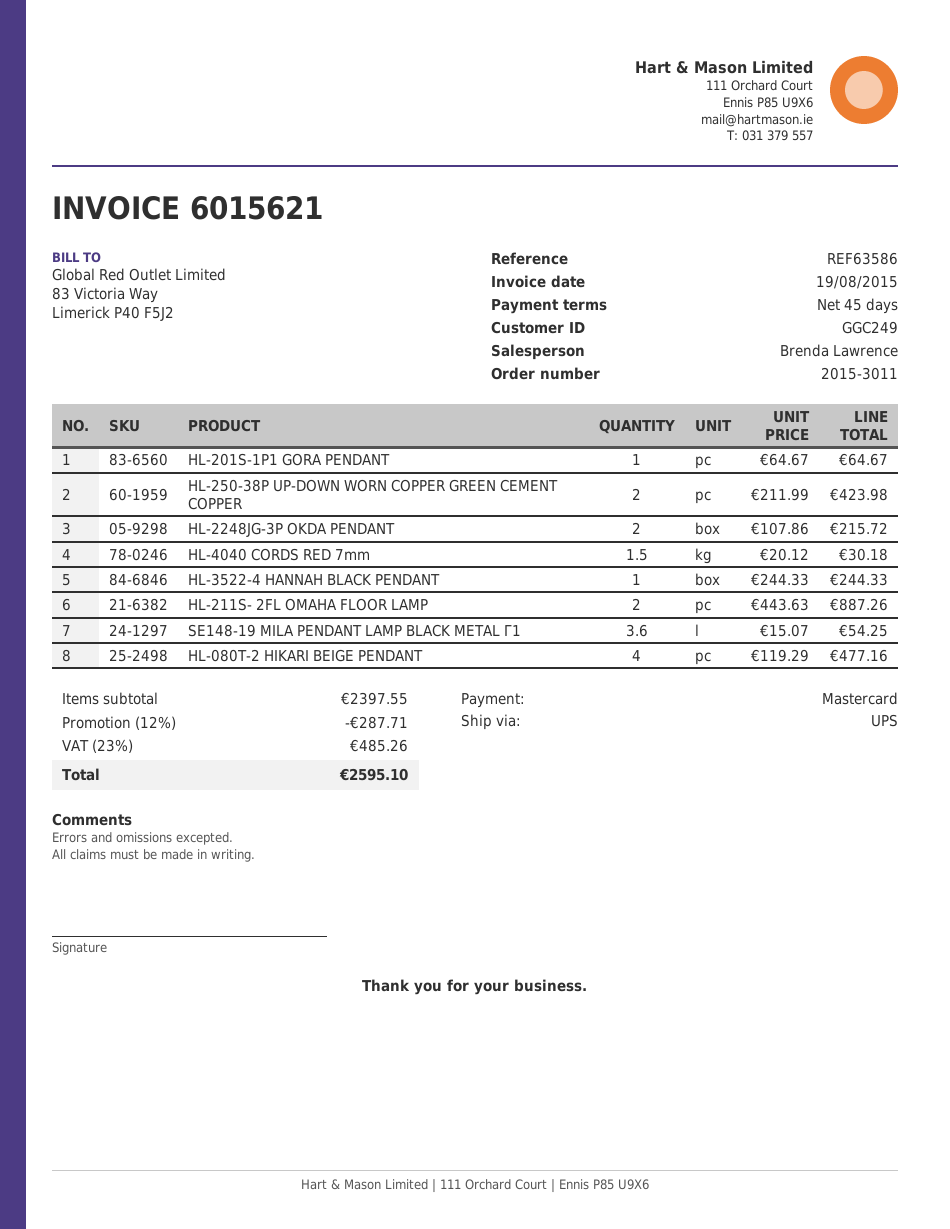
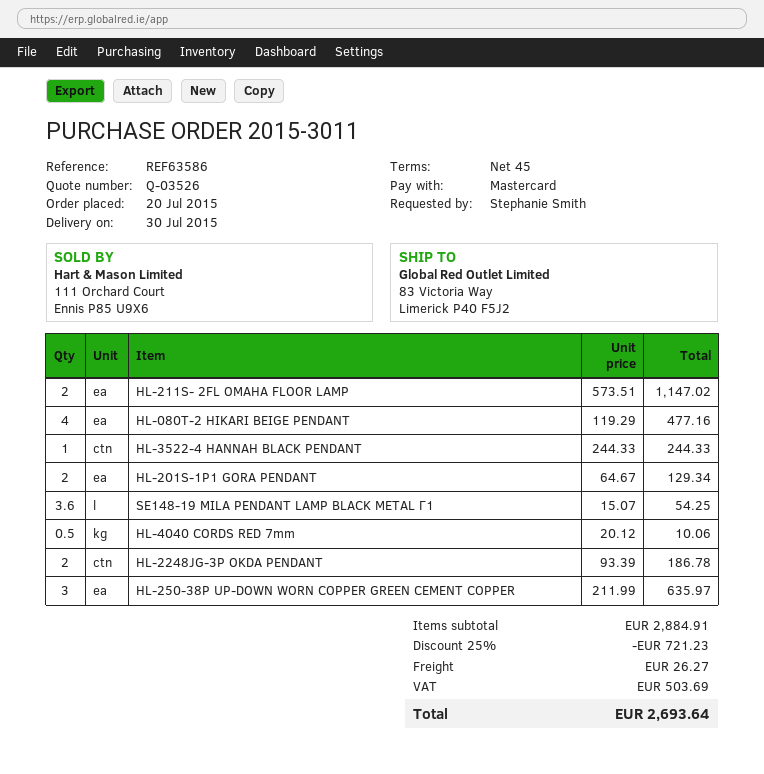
HL-201S-1P1 GORA PENDANT: 1 x 64.67 = 64.67 -> 2 x 64.67 = 129.34
HL-250-38P UP-DOWN WORN COPPER GREEN CEMENT COPPER: 2 x 211.99 = 423.98 -> 3 x 211.99 = 635.97
HL-2248JG-3P OKDA PENDANT: 2 x 107.86 = 215.72 -> 2 x 93.39 = 186.78
HL-4040 CORDS RED 7mm: 1.5 x 20.12 = 30.18 -> 0.5 x 20.12 = 10.06
HL-211S- 2FL OMAHA FLOOR LAMP: 2 x 443.63 = 887.26 -> 2 x 573.51 = 1147.02
subtotal: 2397.55 -> 2884.91
discount: 12% = 287.71 -> 25% = 721.23
shipping: none -> 26.27
tax: 485.26 -> 503.69
total: 2595.10 -> 2693.64

